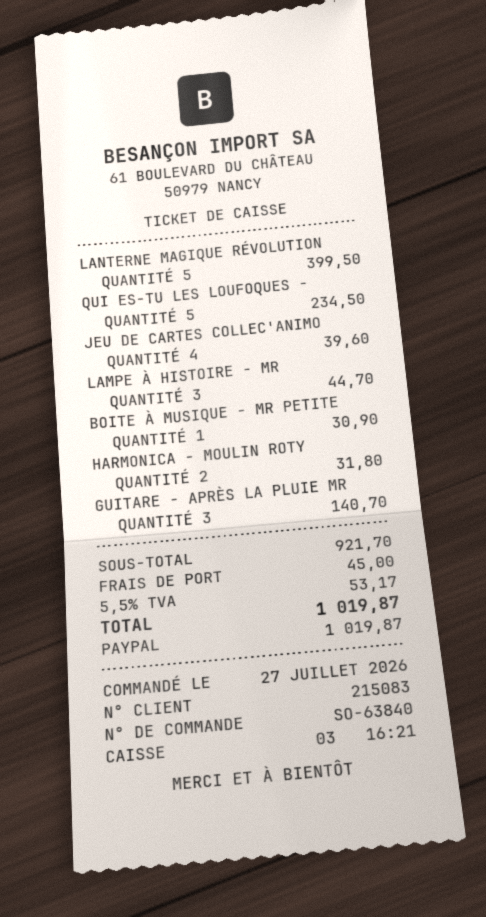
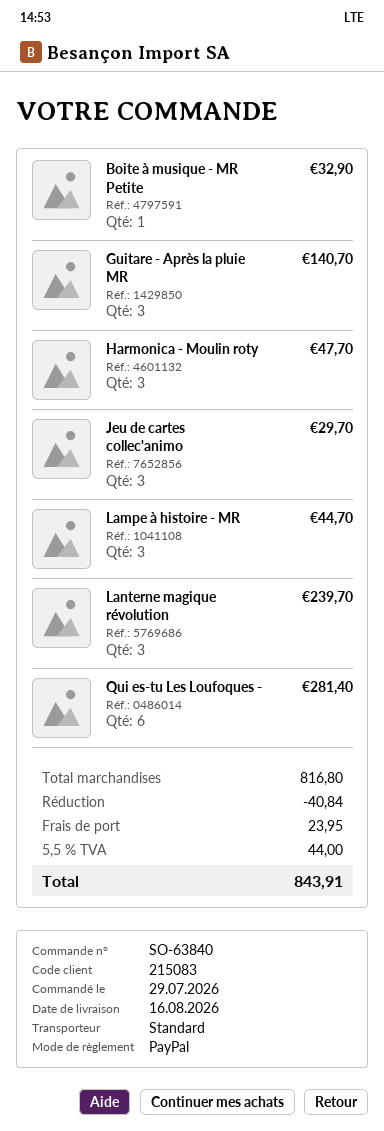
order date: 2026-07-27 -> 2026-07-29
LANTERNE MAGIQUE RÉVOLUTION: 5 for 399.50 -> 3 for 239.70
QUI ES-TU LES LOUFOQUES -: 5 for 234.50 -> 6 for 281.40
JEU DE CARTES COLLEC'ANIMO: 4 for 39.60 -> 3 for 29.70
BOITE À MUSIQUE - MR PETITE: 1 for 30.90 -> 1 for 32.90
HARMONICA - MOULIN ROTY: 2 for 31.80 -> 3 for 47.70
subtotal: 921.70 -> 816.80
discount: none -> 40.84
shipping: 45.00 -> 23.95
tax: 5.5% = 53.17 -> 5.5% = 44.00
total: 1019.87 -> 843.91

